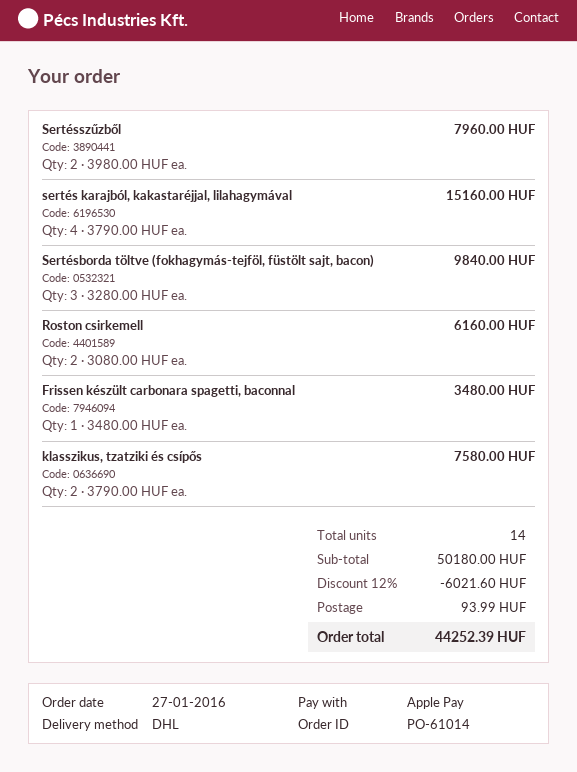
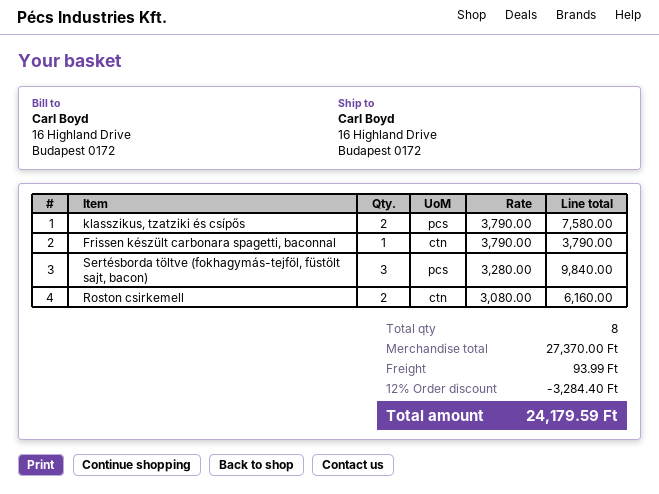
Sertésszűzből: 2 x 3980.00 = 7960.00 -> none
sertés karajból, kakastaréjjal, lilahagymával: 4 x 3790.00 = 15160.00 -> none
Frissen készült carbonara spagetti, baconnal: 1 x 3480.00 = 3480.00 -> 1 x 3790.00 = 3790.00
total quantity: 14 -> 8
subtotal: 50180.00 -> 27370.00
discount: 12% = 6021.60 -> 12% = 3284.40
total: 44252.39 -> 24179.59

